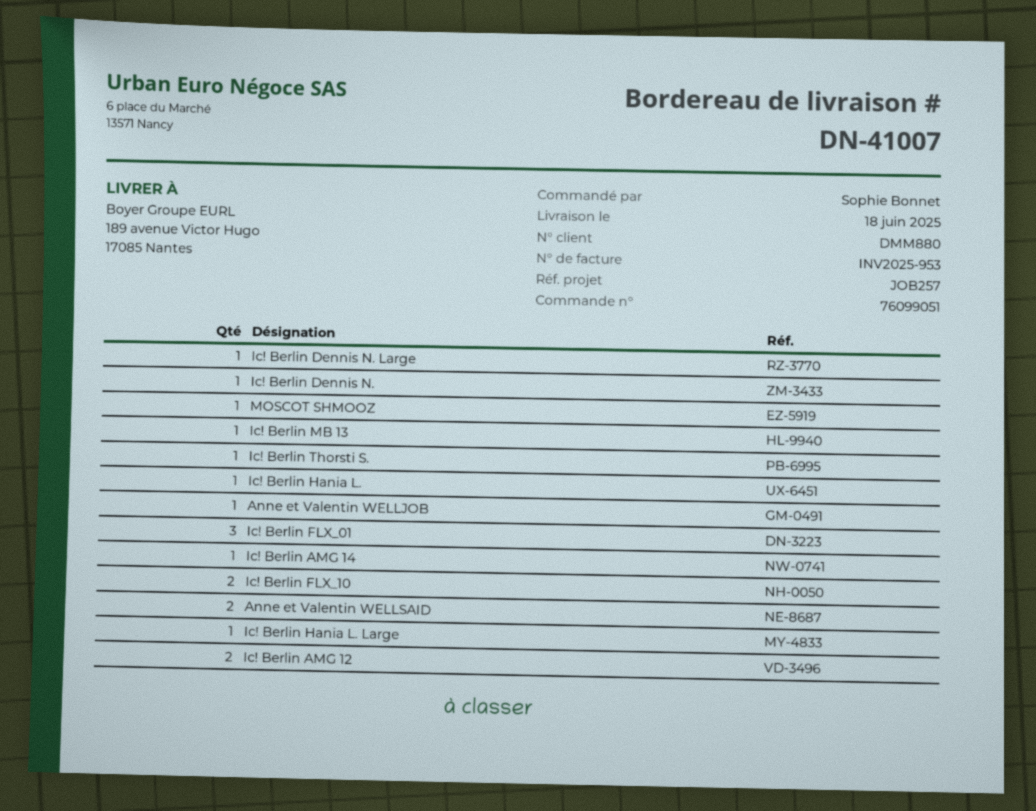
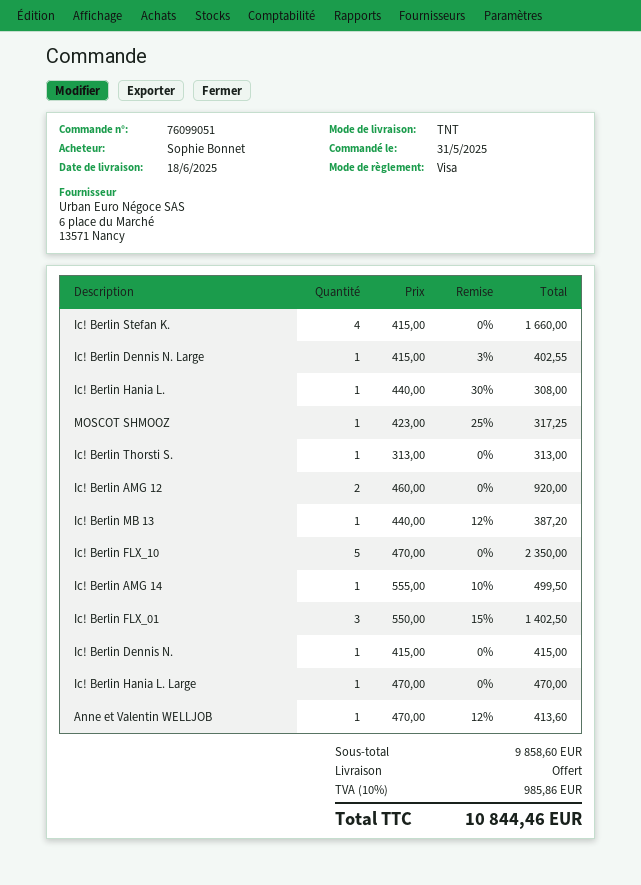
Ic! Berlin FLX_10: 2 -> 5
Anne et Valentin WELLSAID: 2 -> none
Ic! Berlin Stefan K.: none -> 4

